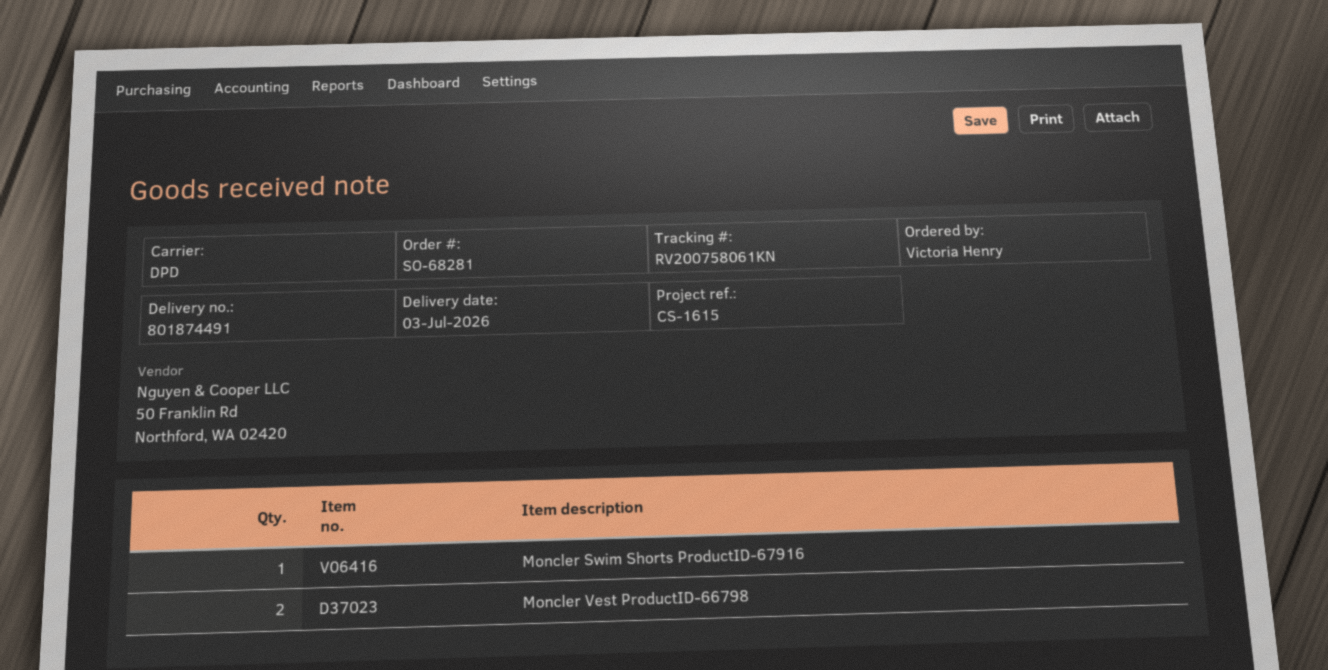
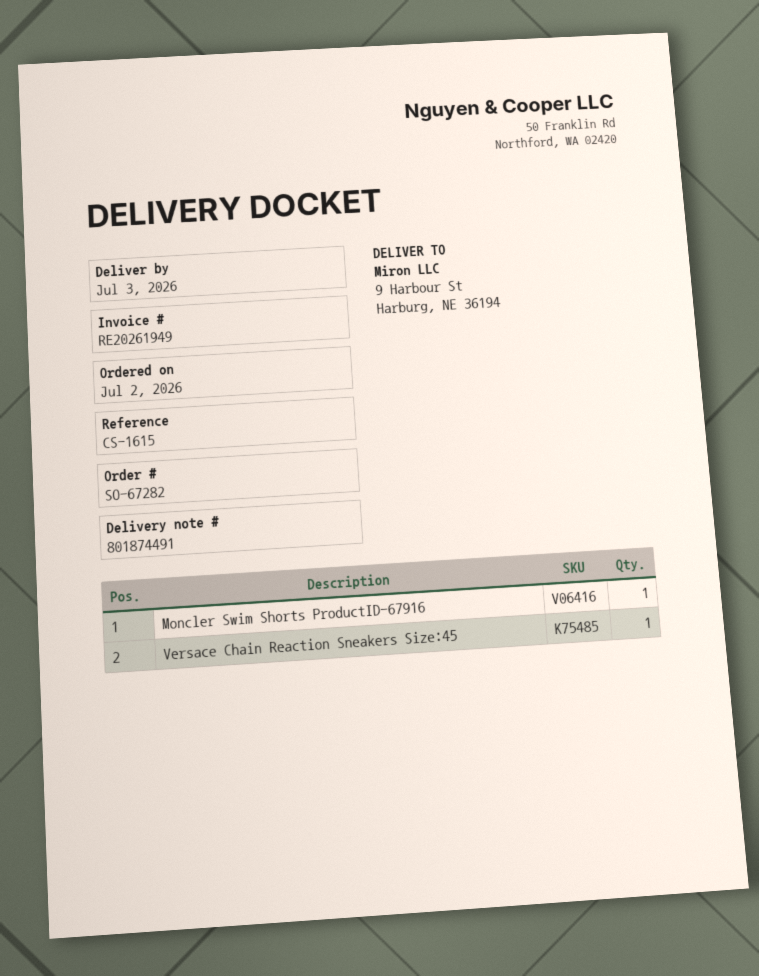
order number: SO-68281 -> SO-67282
Moncler Vest ProductID-66798: 2 -> none
Versace Chain Reaction Sneakers Size:45: none -> 1

